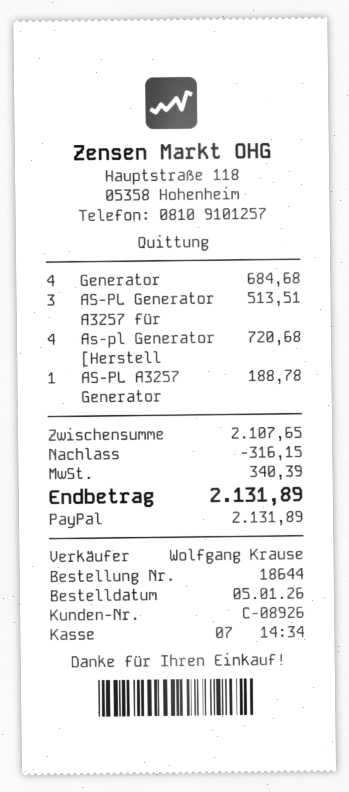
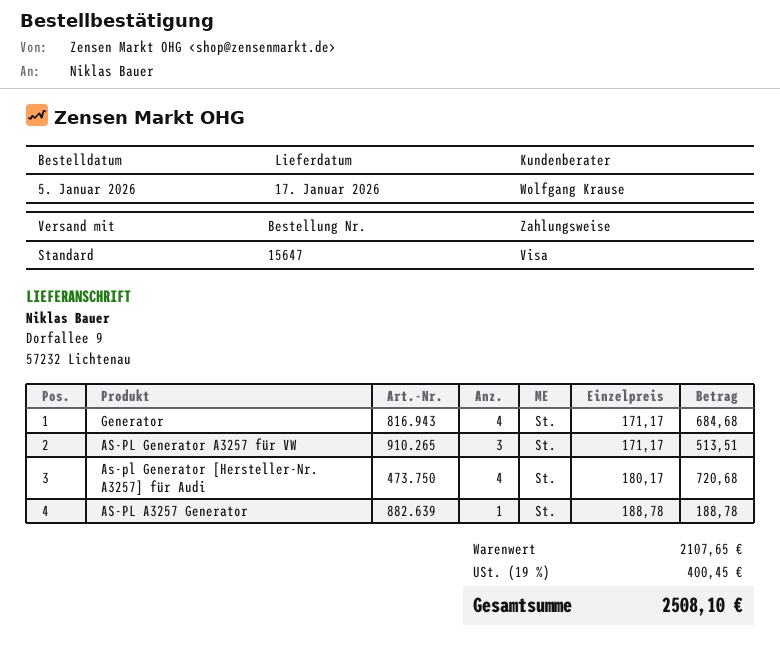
order number: 18644 -> 15647
payment method: PayPal -> Visa
discount: 316.15 -> none
tax: 340.39 -> 400.45
total: 2131.89 -> 2508.10

